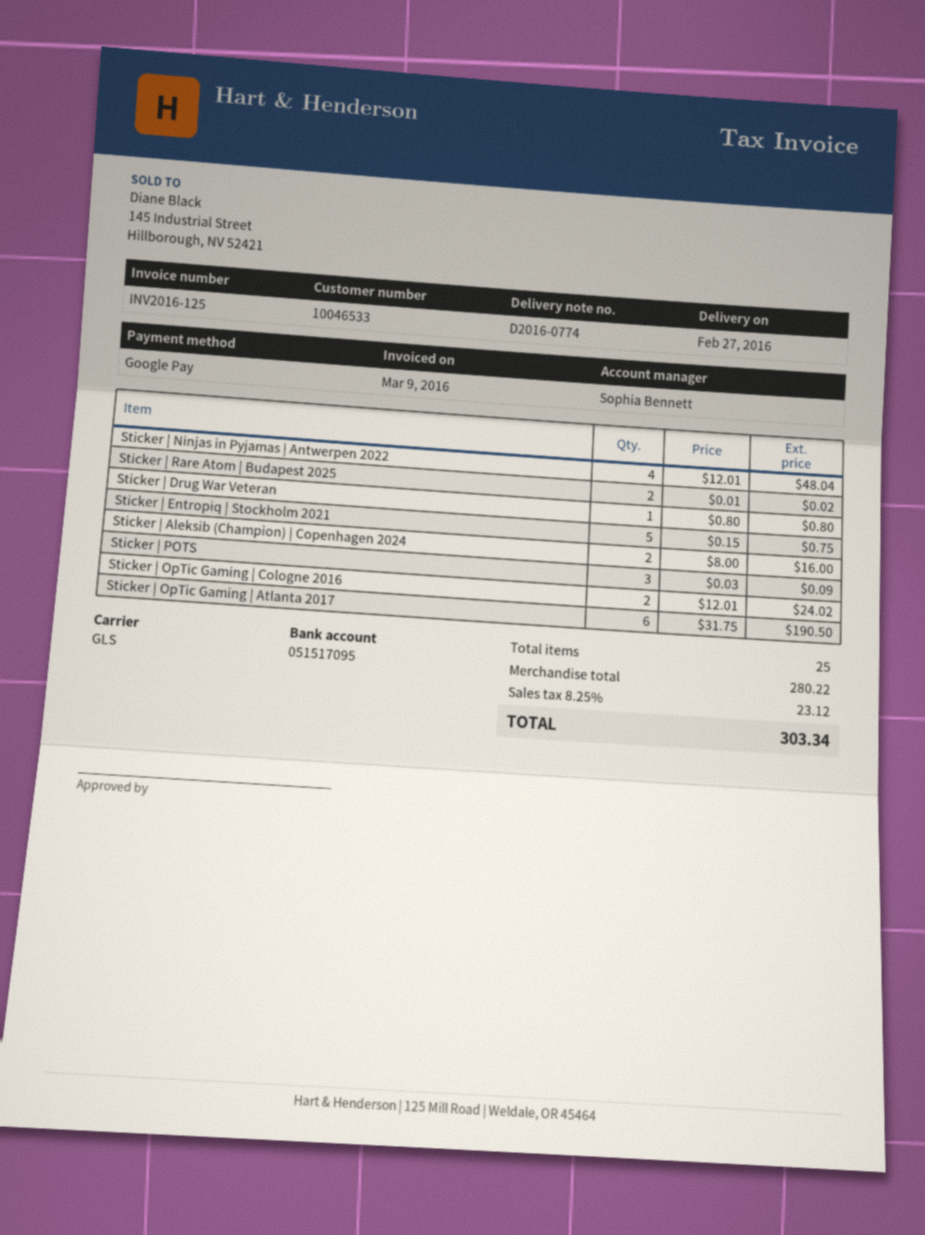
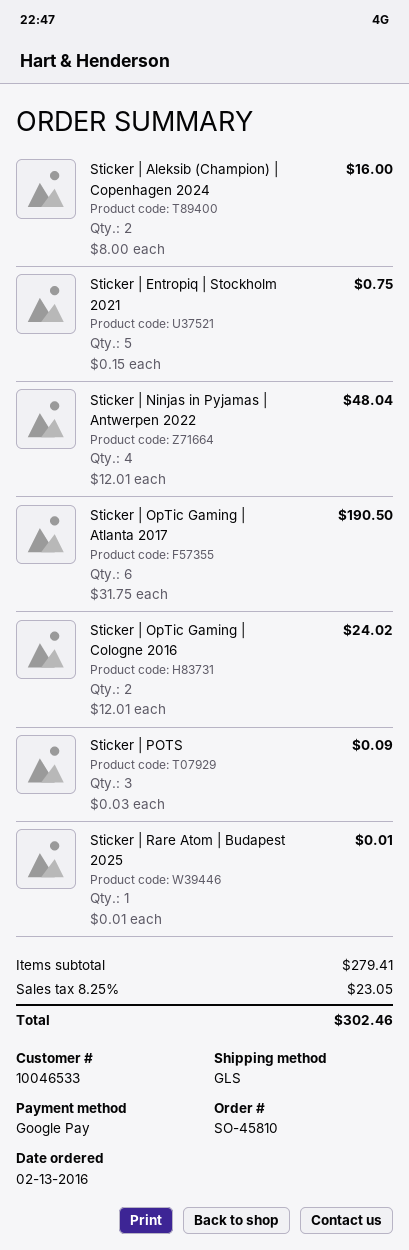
Sticker | Rare Atom | Budapest 2025: 2 x 0.01 = 0.02 -> 1 x 0.01 = 0.01
Sticker | Drug War Veteran: 1 x 0.80 = 0.80 -> none
subtotal: 280.22 -> 279.41
tax: 8.25% = 23.12 -> 8.25% = 23.05
total: 303.34 -> 302.46

